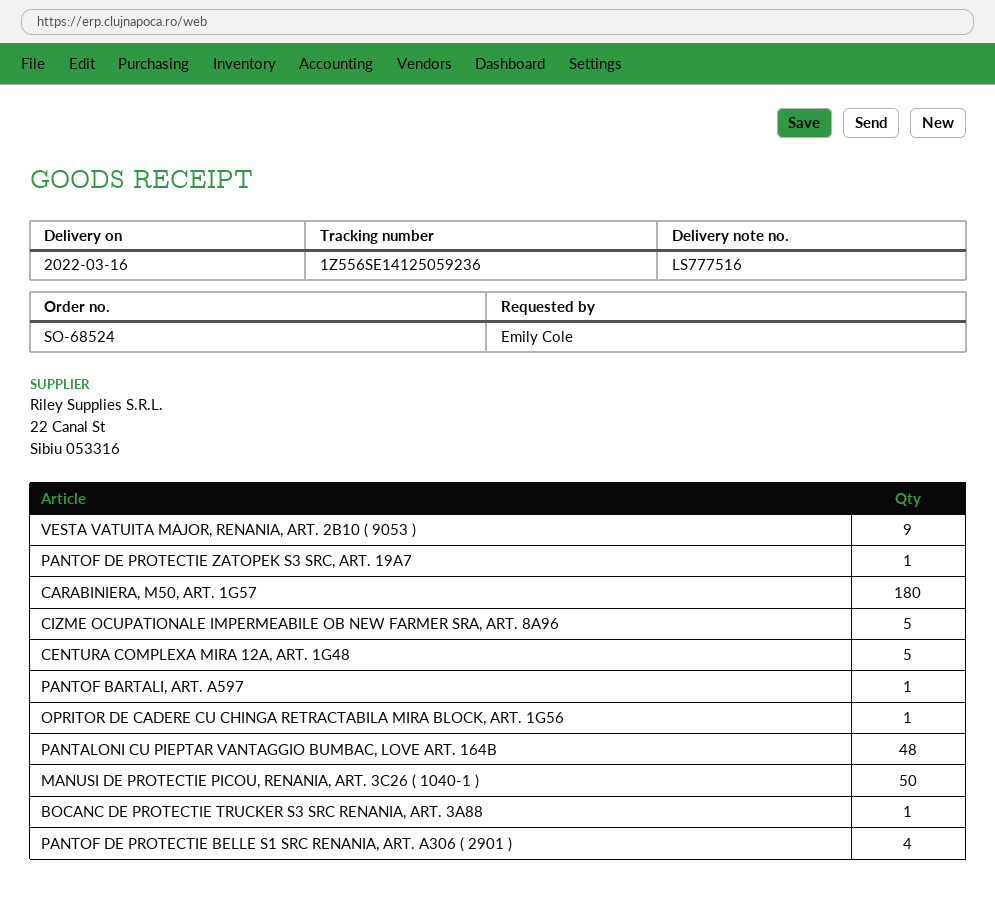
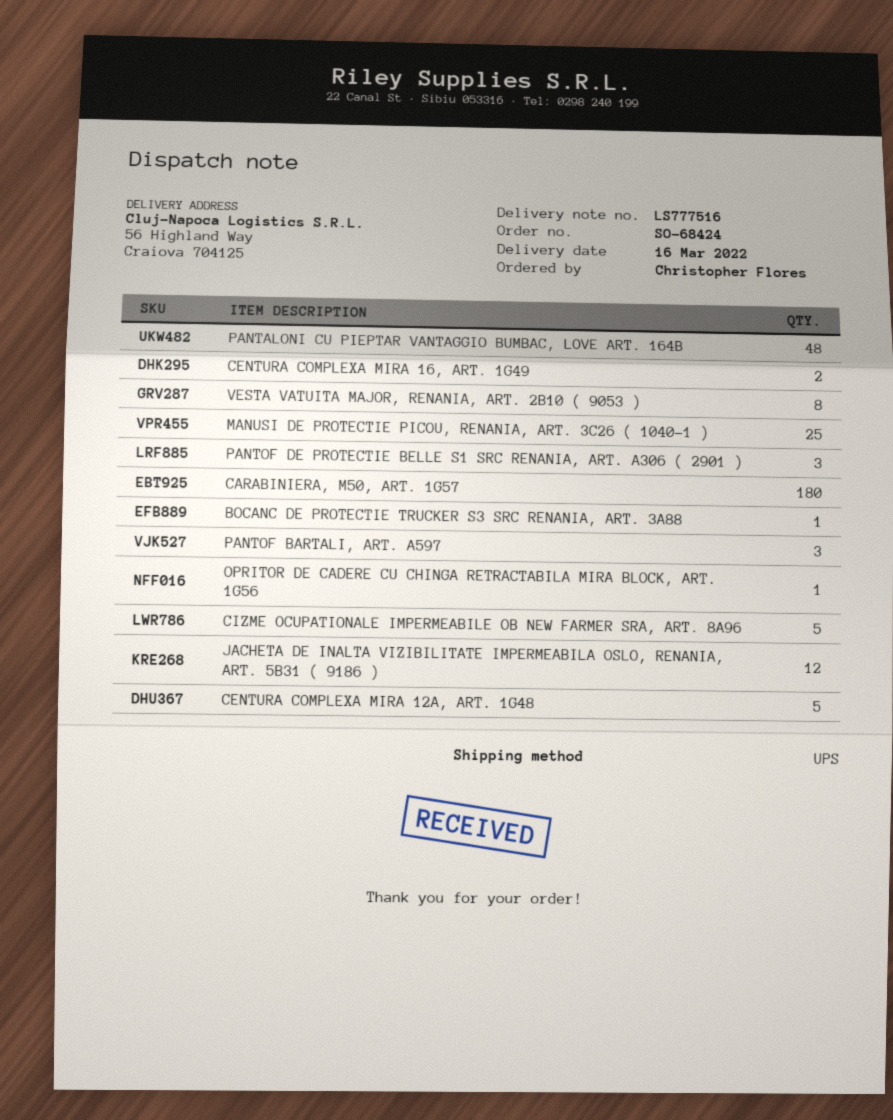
order number: SO-68524 -> SO-68424
ordered by: Emily Cole -> Christopher Flores
VESTA VATUITA MAJOR, RENANIA, ART. 2B10 ( 9053 ): 9 -> 8
PANTOF DE PROTECTIE ZATOPEK S3 SRC, ART. 19A7: 1 -> none
PANTOF BARTALI, ART. A597: 1 -> 3
MANUSI DE PROTECTIE PICOU, RENANIA, ART. 3C26 ( 1040-1 ): 50 -> 25
PANTOF DE PROTECTIE BELLE S1 SRC RENANIA, ART. A306 ( 2901 ): 4 -> 3
CENTURA COMPLEXA MIRA 16, ART. 1G49: none -> 2
JACHETA DE INALTA VIZIBILITATE IMPERMEABILA OSLO, RENANIA, ART. 5B31 ( 9186 ): none -> 12

